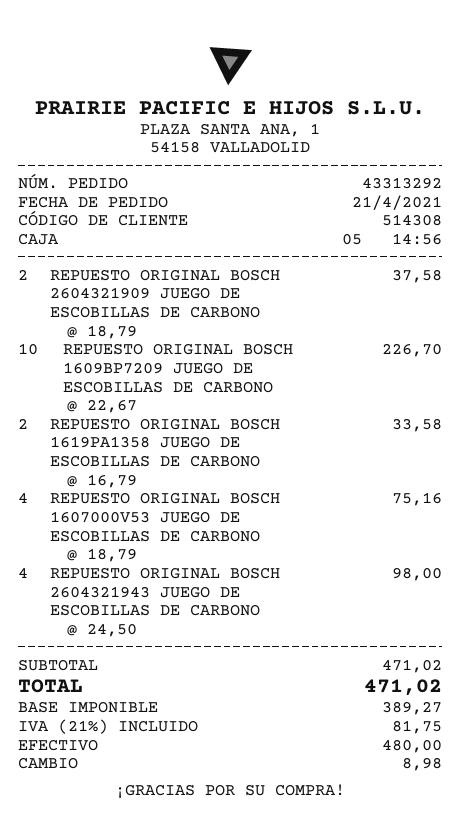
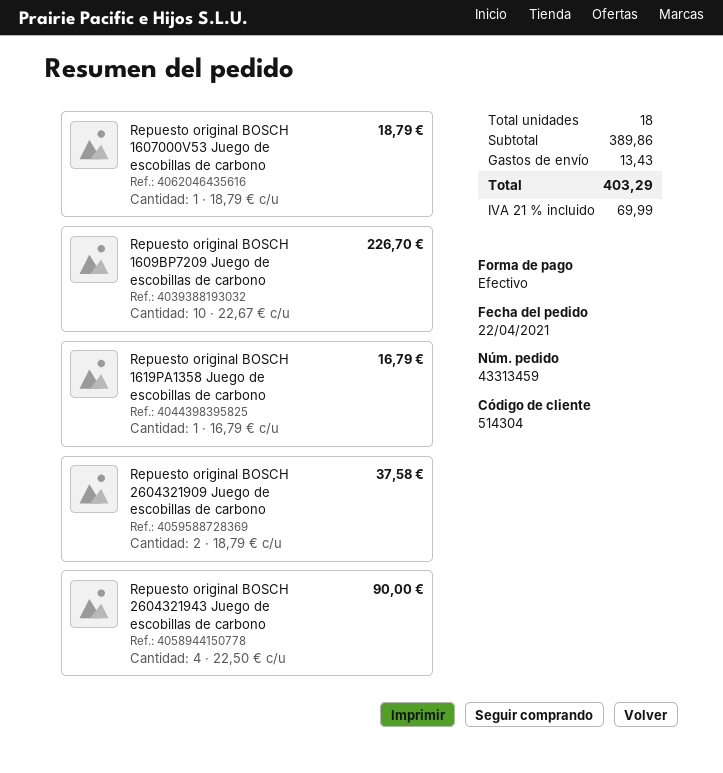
order number: 43313292 -> 43313459
order date: 2021-04-21 -> 2021-04-22
customer number: 514308 -> 514304
REPUESTO ORIGINAL BOSCH 1619PA1358 JUEGO DE ESCOBILLAS DE CARBONO: 2 x 16.79 = 33.58 -> 1 x 16.79 = 16.79
REPUESTO ORIGINAL BOSCH 1607000V53 JUEGO DE ESCOBILLAS DE CARBONO: 4 x 18.79 = 75.16 -> 1 x 18.79 = 18.79
REPUESTO ORIGINAL BOSCH 2604321943 JUEGO DE ESCOBILLAS DE CARBONO: 4 x 24.50 = 98.00 -> 4 x 22.50 = 90.00
subtotal: 471.02 -> 389.86
shipping: none -> 13.43
tax: 21% = 81.75 -> 21% = 69.99
total: 471.02 -> 403.29

